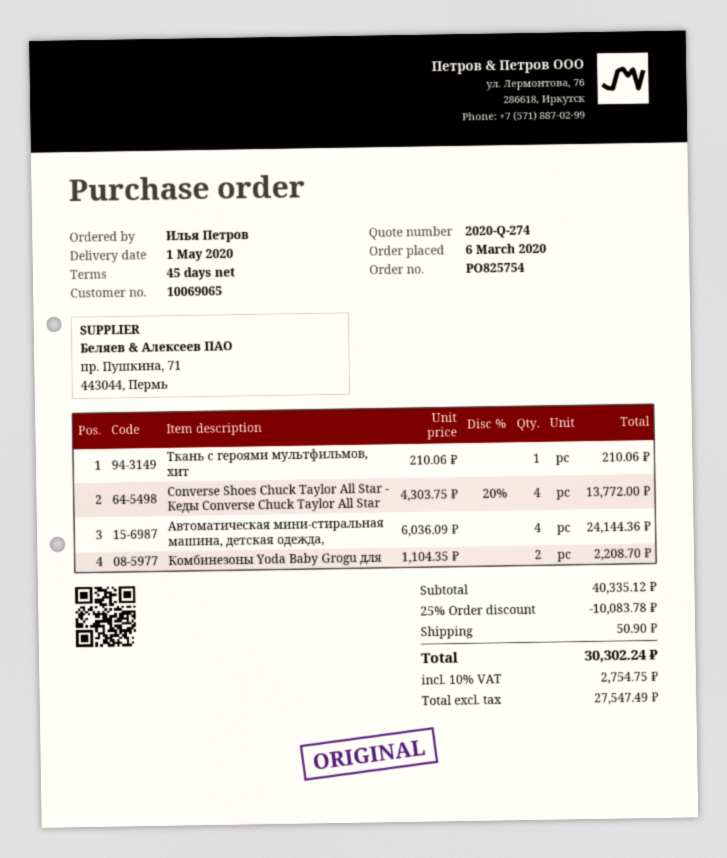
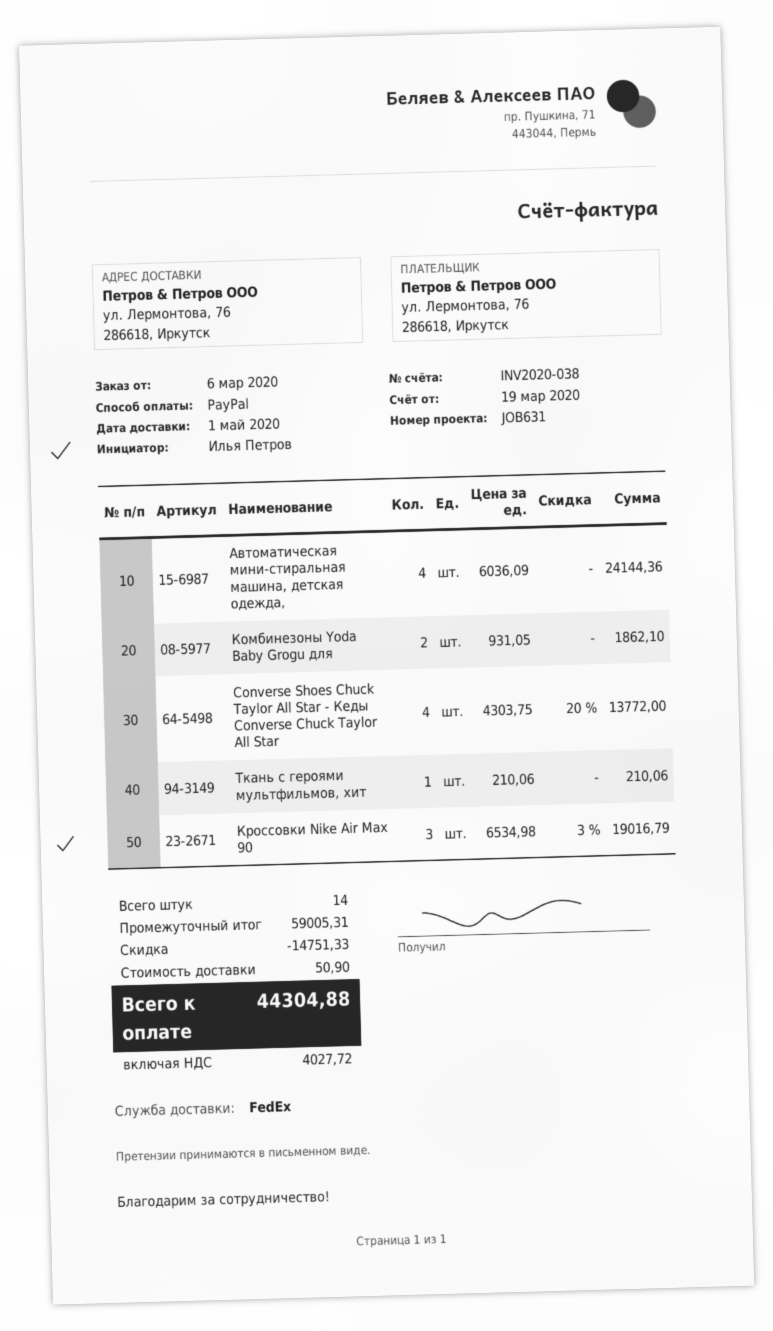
Комбинезоны Yoda Baby Grogu для: 2 x 1104.35 = 2208.70 -> 2 x 931.05 = 1862.10
Кроссовки Nike Air Max 90: none -> 3 x 6534.98 - 3% = 19016.79
subtotal: 40335.12 -> 59005.31
discount: 10083.78 -> 14751.33
tax: 2754.75 -> 4027.72
total: 30302.24 -> 44304.88

